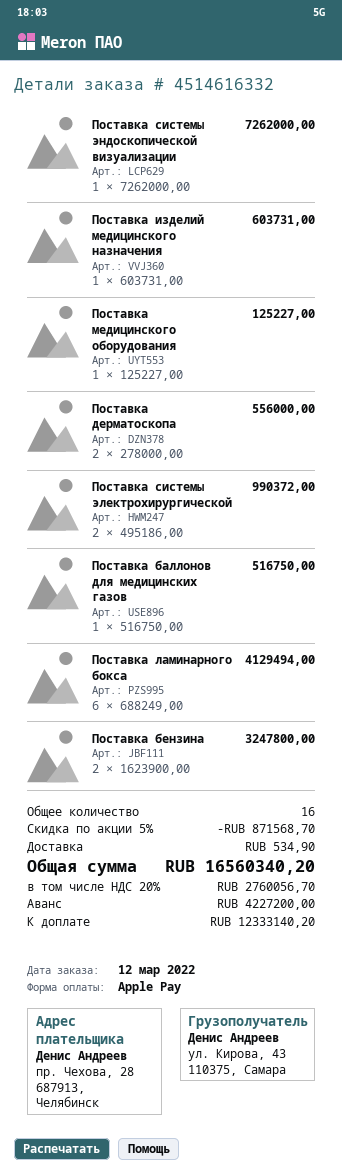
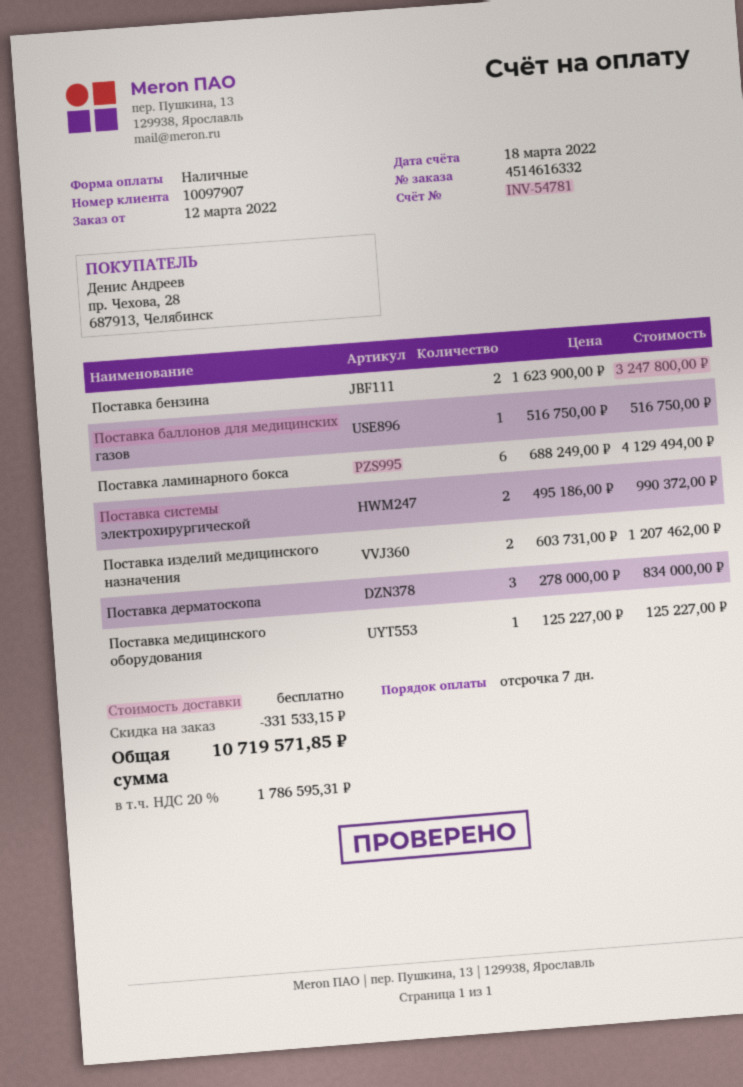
payment method: Apple Pay -> cash
Поставка системы эндоскопической визуализации: 1 x 7262000.00 = 7262000.00 -> none
Поставка изделий медицинского назначения: 1 x 603731.00 = 603731.00 -> 2 x 603731.00 = 1207462.00
Поставка дерматоскопа: 2 x 278000.00 = 556000.00 -> 3 x 278000.00 = 834000.00
discount: 871568.70 -> 331533.15
shipping: 534.90 -> 0.00
tax: 20% = 2760056.70 -> 20% = 1786595.31
total: 16560340.20 -> 10719571.85

